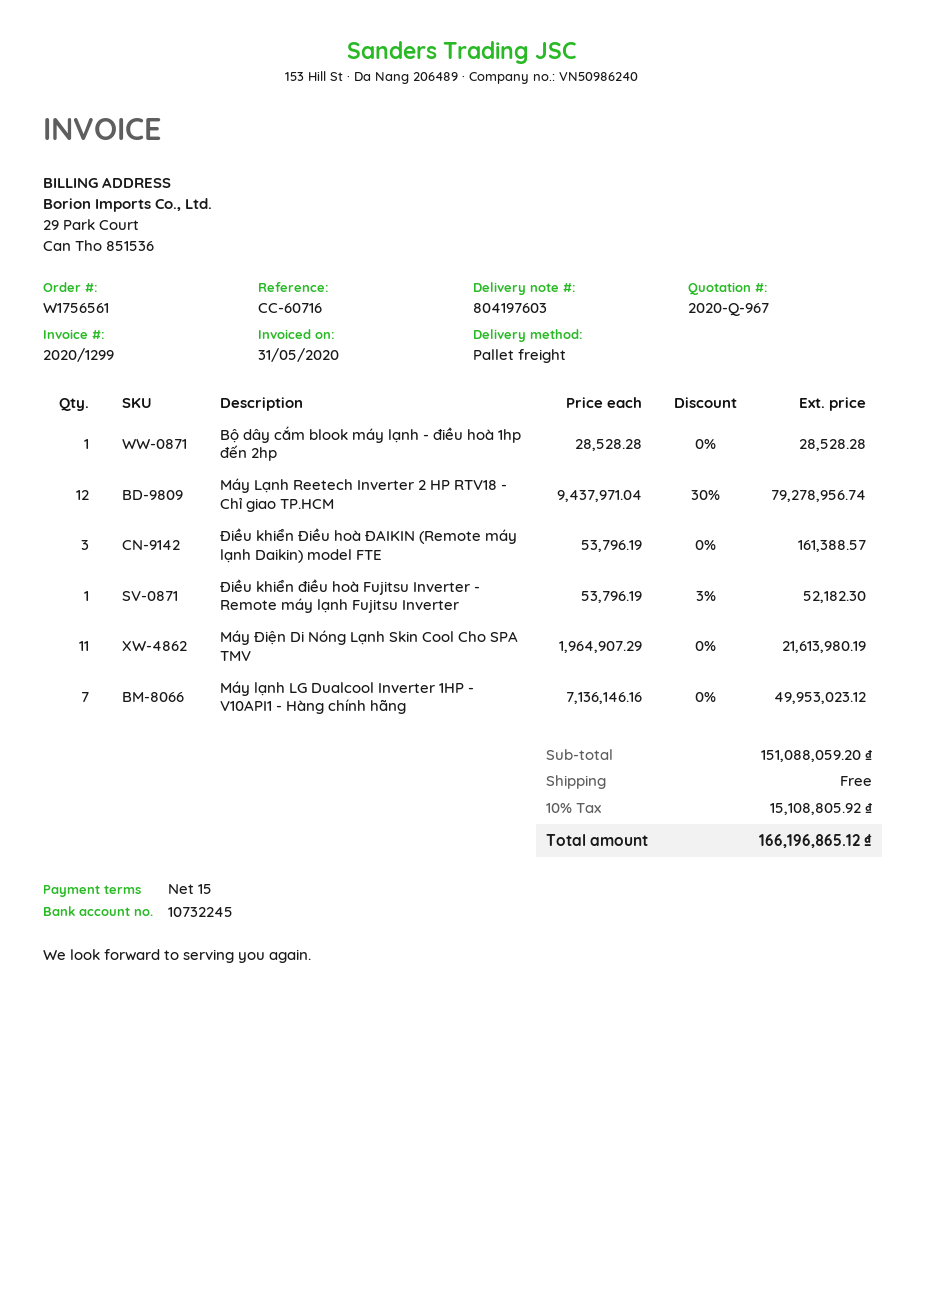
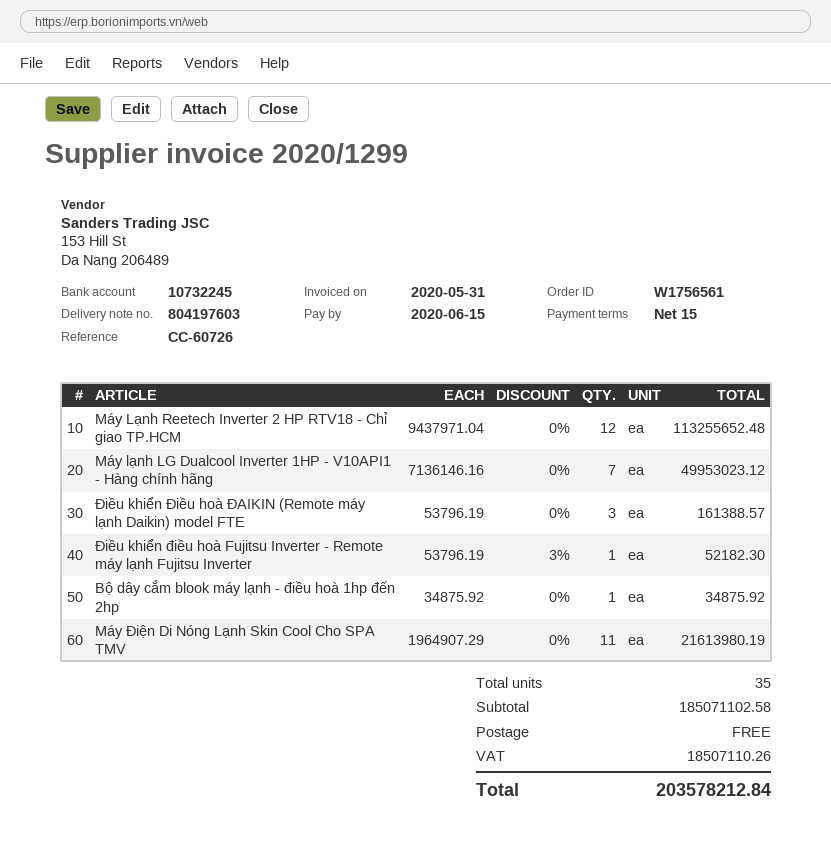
reference: CC-60716 -> CC-60726
Bộ dây cắm blook máy lạnh - điều hoà 1hp đến 2hp: 1 x 28528.28 = 28528.28 -> 1 x 34875.92 = 34875.92
Máy Lạnh Reetech Inverter 2 HP RTV18 - Chỉ giao TP.HCM: 12 x 9437971.04 - 30% = 79278956.74 -> 12 x 9437971.04 = 113255652.48
subtotal: 151088059.20 -> 185071102.58
tax: 15108805.92 -> 18507110.26
total: 166196865.12 -> 203578212.84

